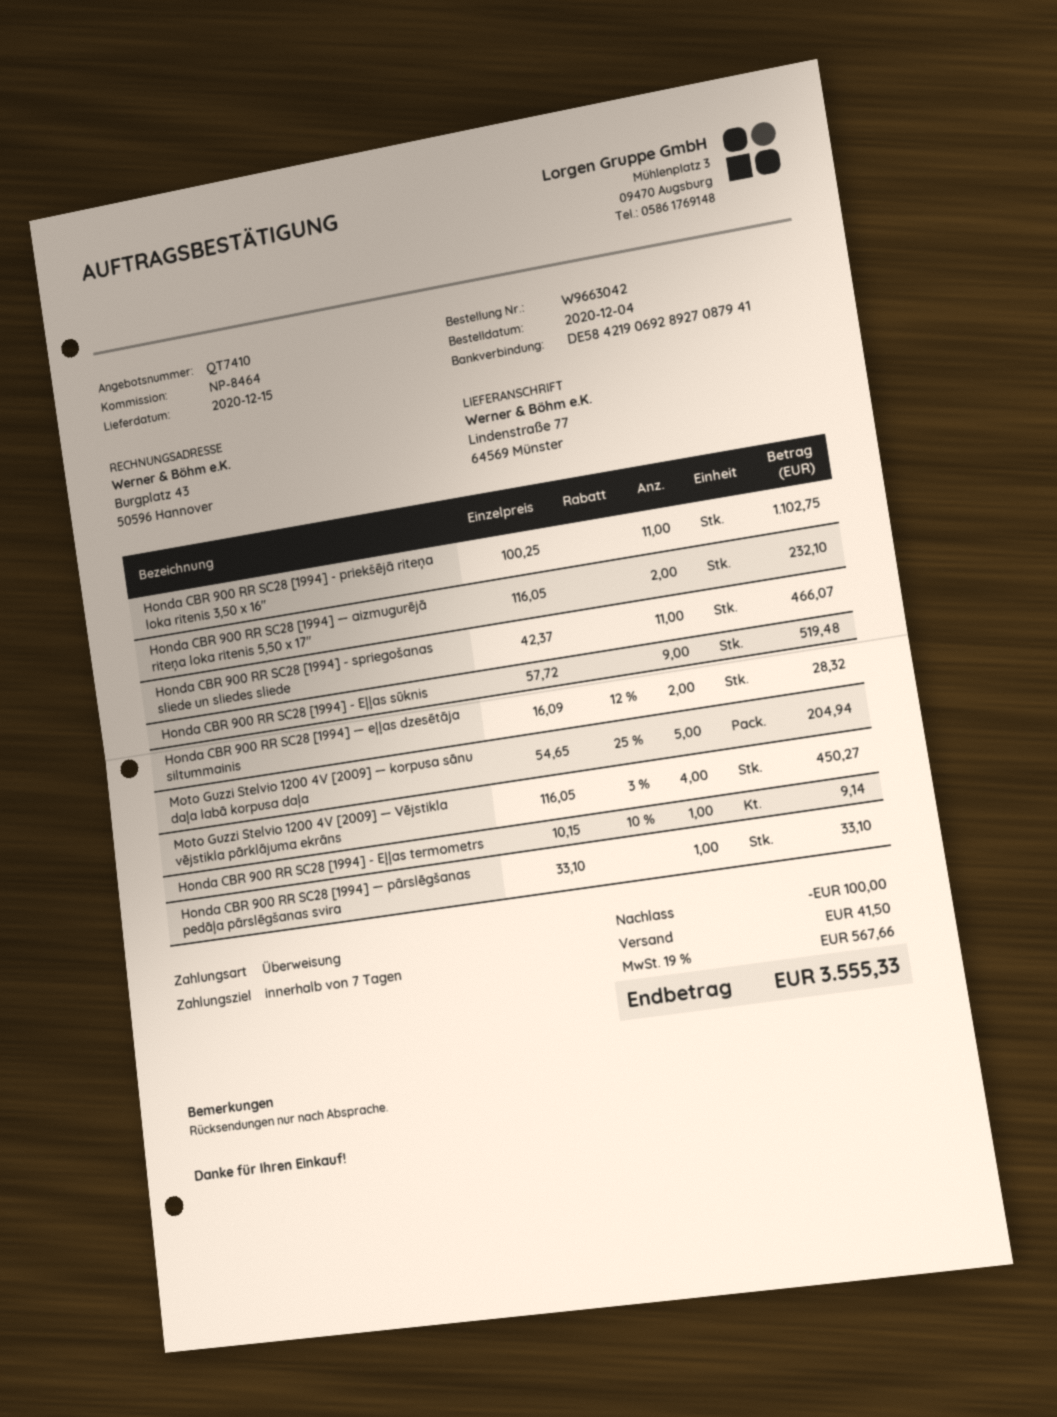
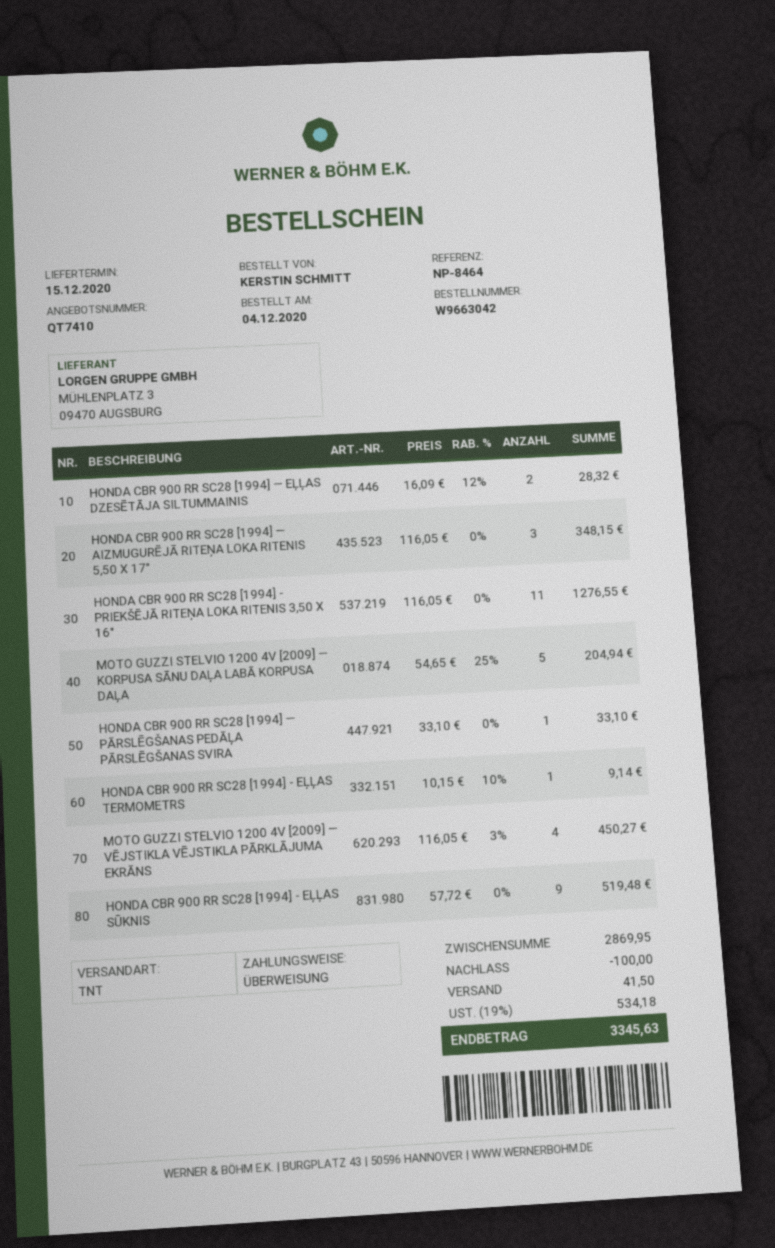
Honda CBR 900 RR SC28 [1994] - priekšējā riteņa loka ritenis 3,50 x 16": 11 x 100.25 = 1102.75 -> 11 x 116.05 = 1276.55
Honda CBR 900 RR SC28 [1994] — aizmugurējā riteņa loka ritenis 5,50 x 17": 2 x 116.05 = 232.10 -> 3 x 116.05 = 348.15
Honda CBR 900 RR SC28 [1994] - spriegošanas sliede un sliedes sliede: 11 x 42.37 = 466.07 -> none
tax: 19% = 567.66 -> 19% = 534.18
total: 3555.33 -> 3345.63

